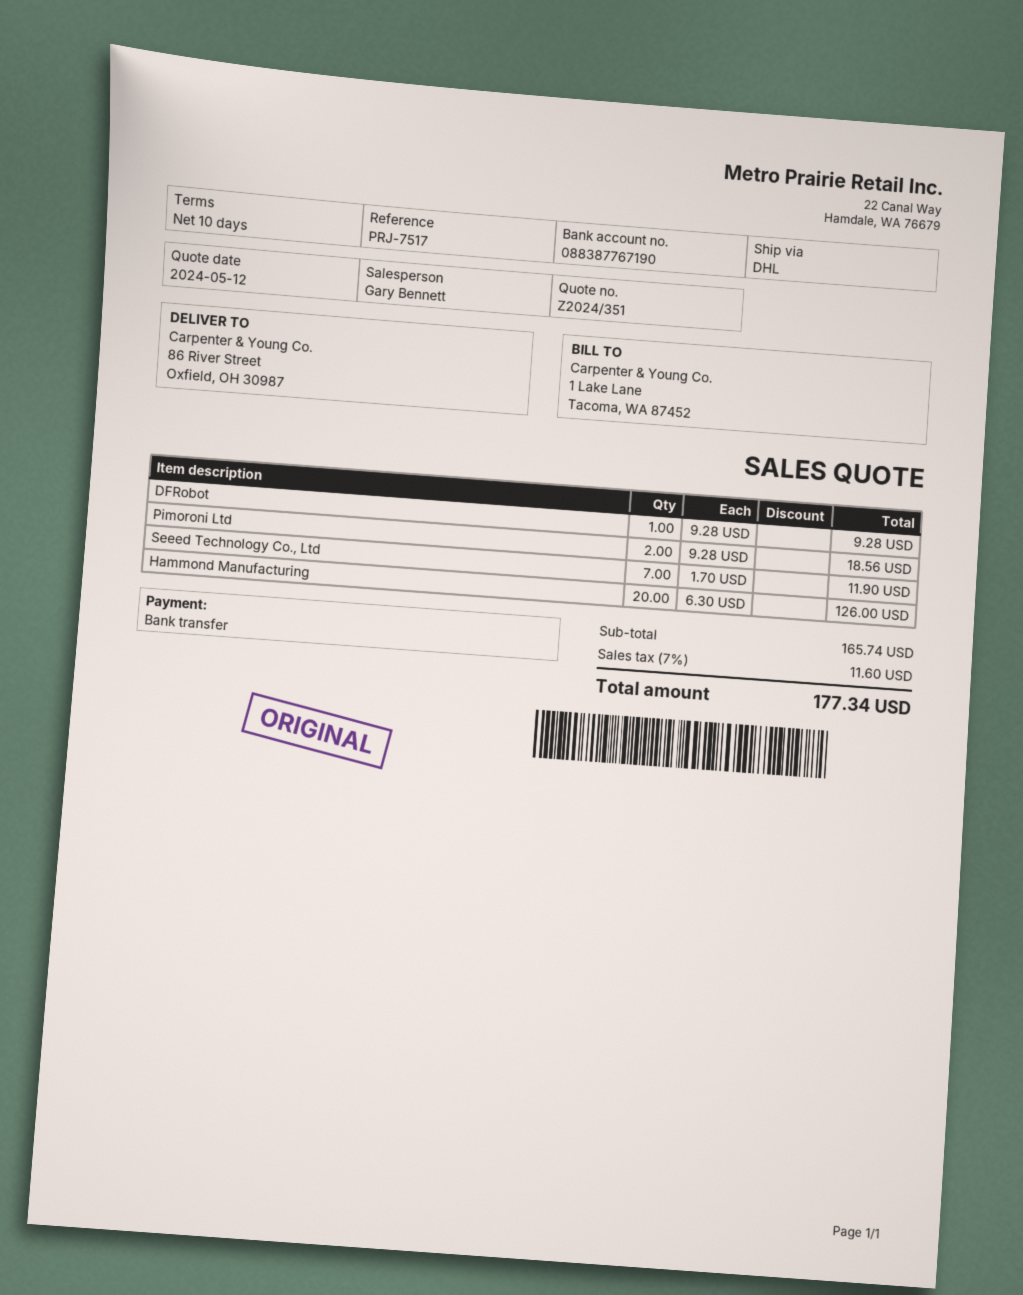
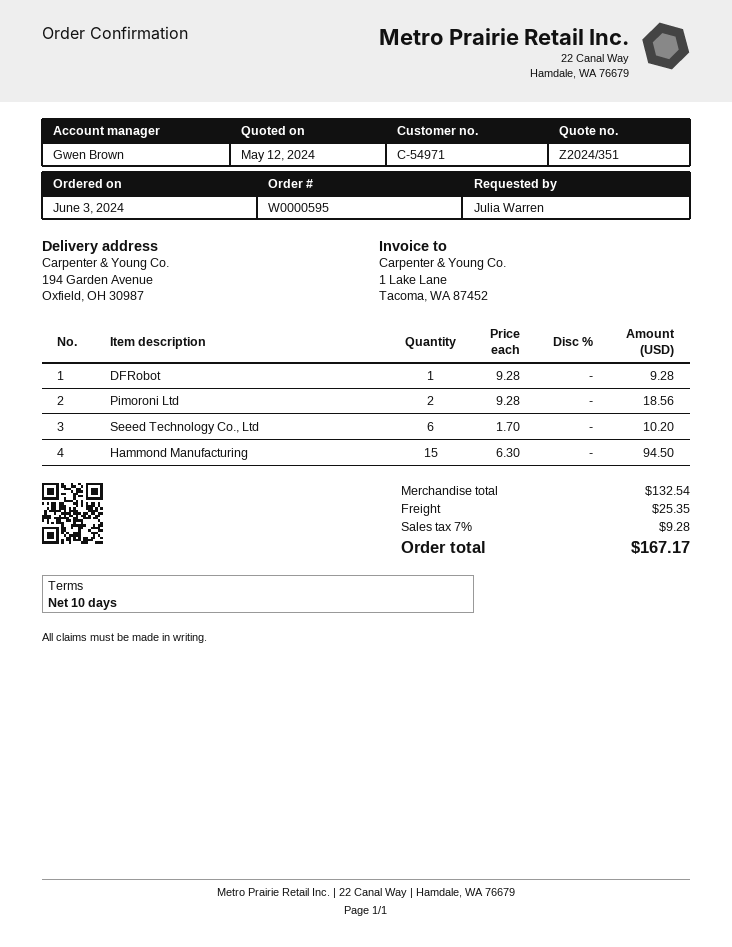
sales rep: Gary Bennett -> Gwen Brown
ship to: 86 River Street, Oxfield, OH 30987 -> 194 Garden Avenue, Oxfield, OH 30987
Seeed Technology Co., Ltd: 7 x 1.70 = 11.90 -> 6 x 1.70 = 10.20
Hammond Manufacturing: 20 x 6.30 = 126.00 -> 15 x 6.30 = 94.50
subtotal: 165.74 -> 132.54
shipping: none -> 25.35
tax: 7% = 11.60 -> 7% = 9.28
total: 177.34 -> 167.17

